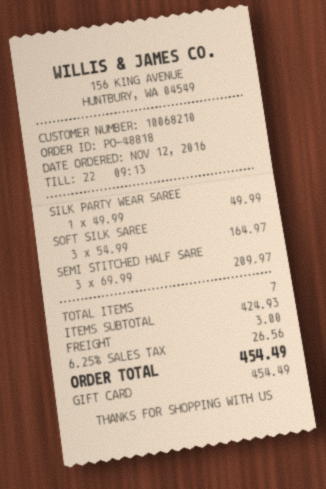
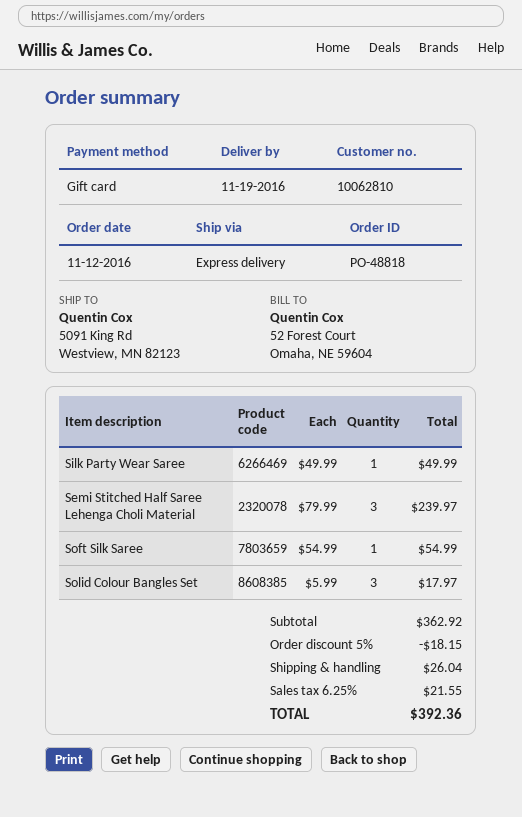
customer number: 10068210 -> 10062810
SOFT SILK SAREE: 3 x 54.99 = 164.97 -> 1 x 54.99 = 54.99
SEMI STITCHED HALF SARE: 3 x 69.99 = 209.97 -> 3 x 79.99 = 239.97
Solid Colour Bangles Set: none -> 3 x 5.99 = 17.97
subtotal: 424.93 -> 362.92
discount: none -> 5% = 18.15
shipping: 3.00 -> 26.04
tax: 6.25% = 26.56 -> 6.25% = 21.55
total: 454.49 -> 392.36

